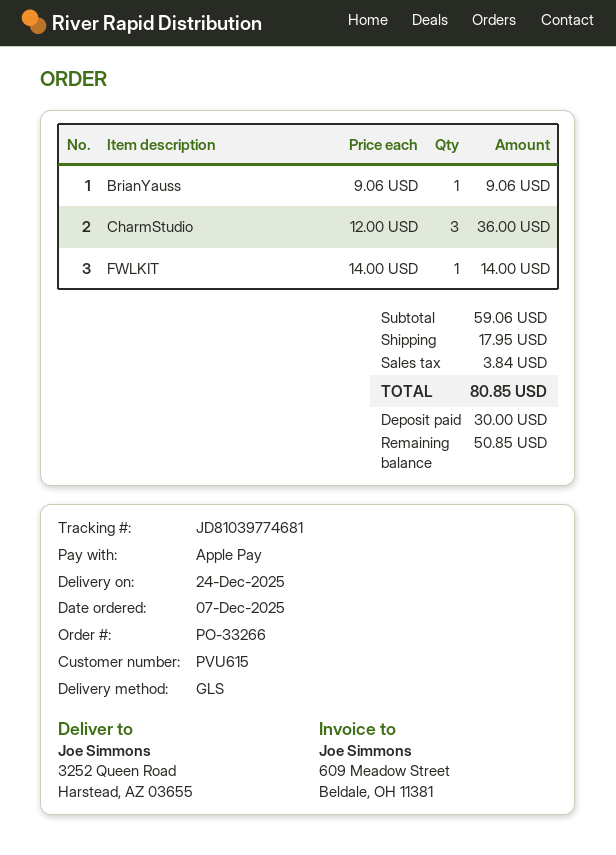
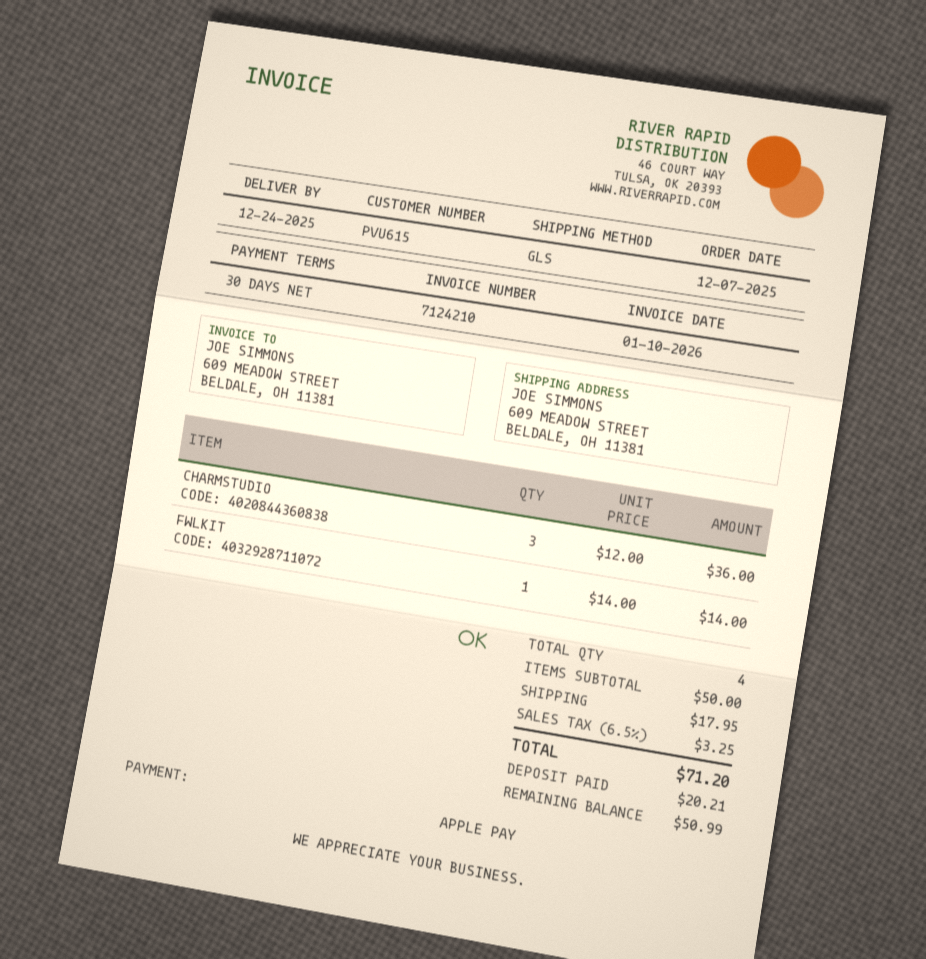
ship to: 3252 Queen Road, Harstead, AZ 03655 -> 609 MEADOW STREET, BELDALE, OH 11381
BrianYauss: 1 x 9.06 = 9.06 -> none
subtotal: 59.06 -> 50.00
tax: 3.84 -> 3.25
total: 80.85 -> 71.20
deposit: 30.00 -> 20.21
balance: 50.85 -> 50.99

